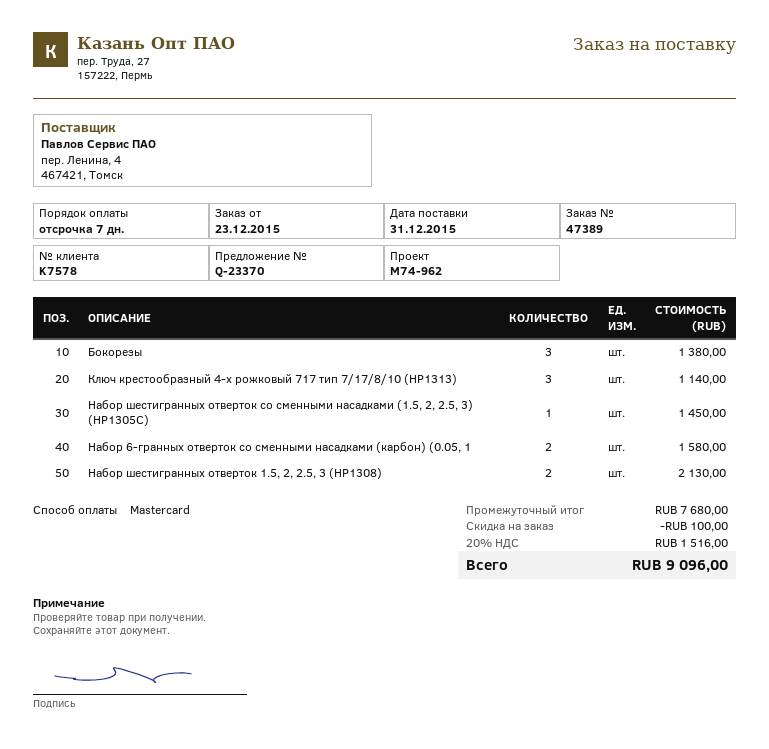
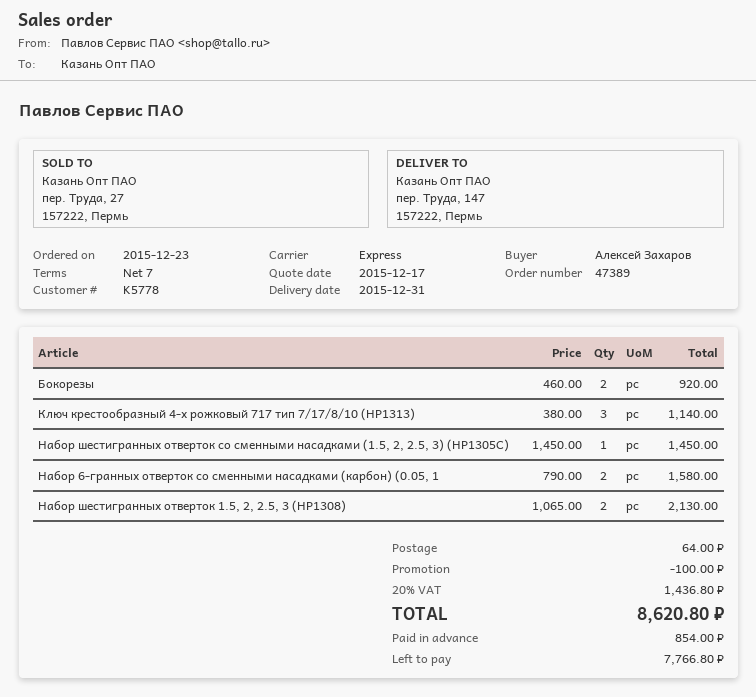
customer number: K7578 -> K5778
Бокорезы: 3 for 1380.00 -> 2 for 920.00
shipping: none -> 64.00
tax: 20% = 1516.00 -> 20% = 1436.80
total: 9096.00 -> 8620.80

